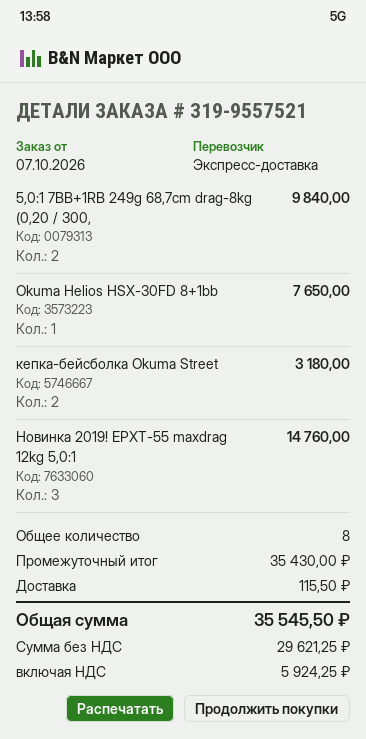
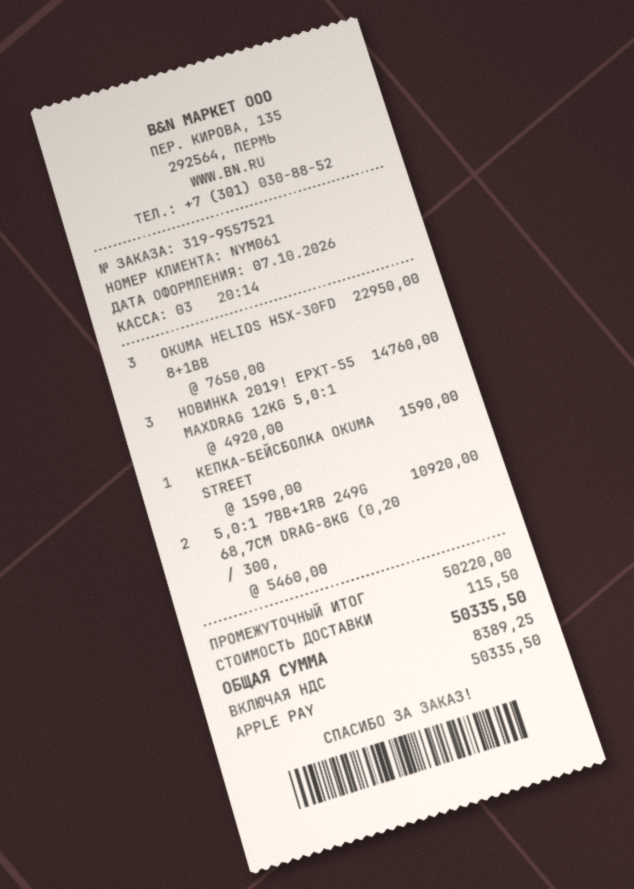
5,0:1 7BB+1RB 249g 68,7cm drag-8kg (0,20 / 300,: 2 for 9840.00 -> 2 for 10920.00
Okuma Helios HSX-30FD 8+1bb: 1 for 7650.00 -> 3 for 22950.00
кепка-бейсболка Okuma Street: 2 for 3180.00 -> 1 for 1590.00
subtotal: 35430.00 -> 50220.00
tax: 5924.25 -> 8389.25
total: 35545.50 -> 50335.50

